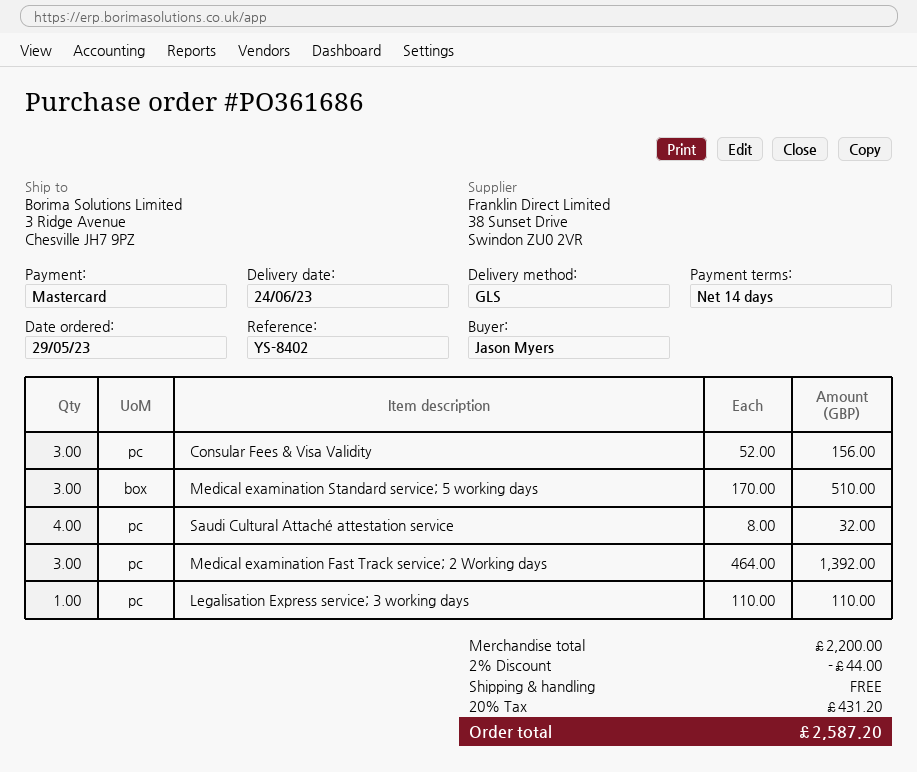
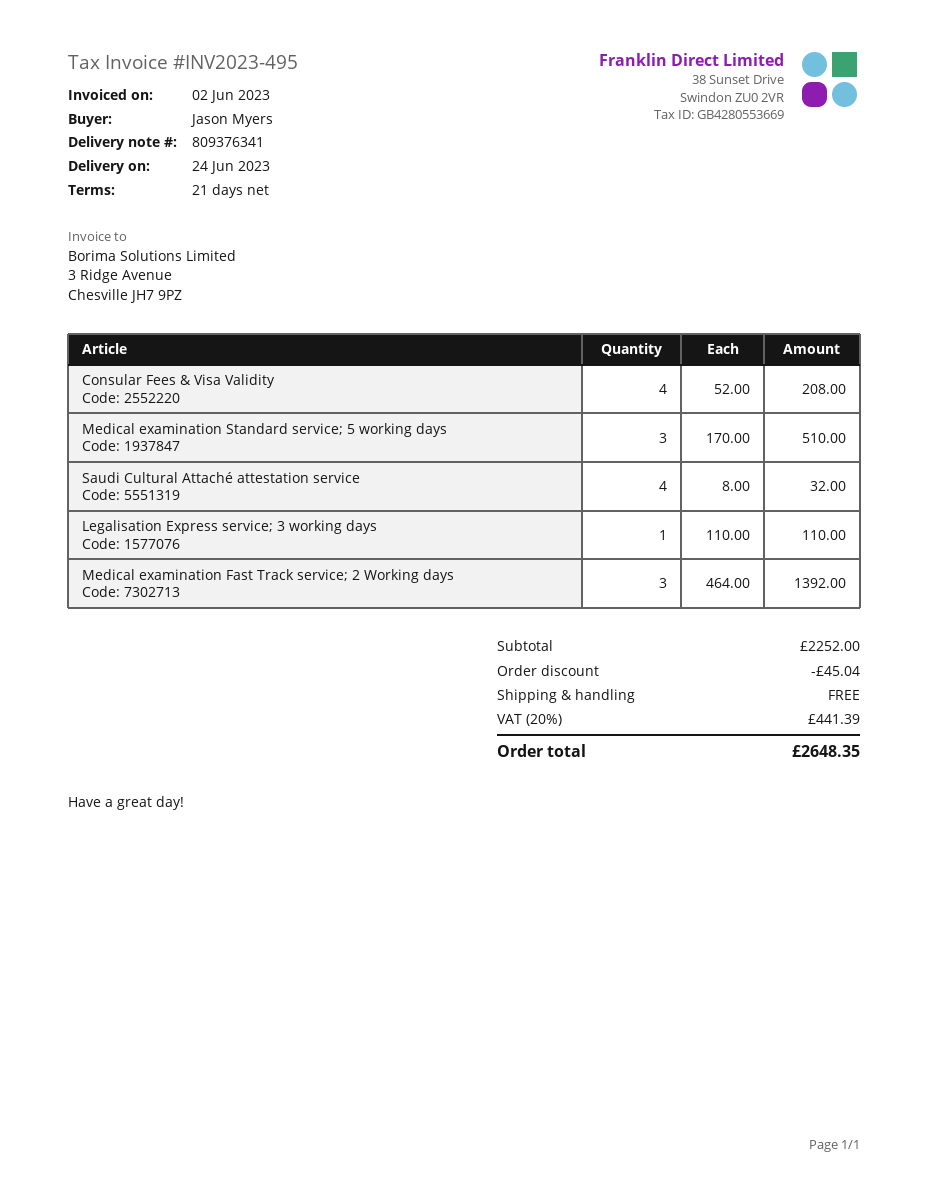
payment terms: 14 days -> 21 days
Consular Fees & Visa Validity: 3 x 52.00 = 156.00 -> 4 x 52.00 = 208.00
subtotal: 2200.00 -> 2252.00
discount: 44.00 -> 45.04
tax: 20% = 431.20 -> 20% = 441.39
total: 2587.20 -> 2648.35

